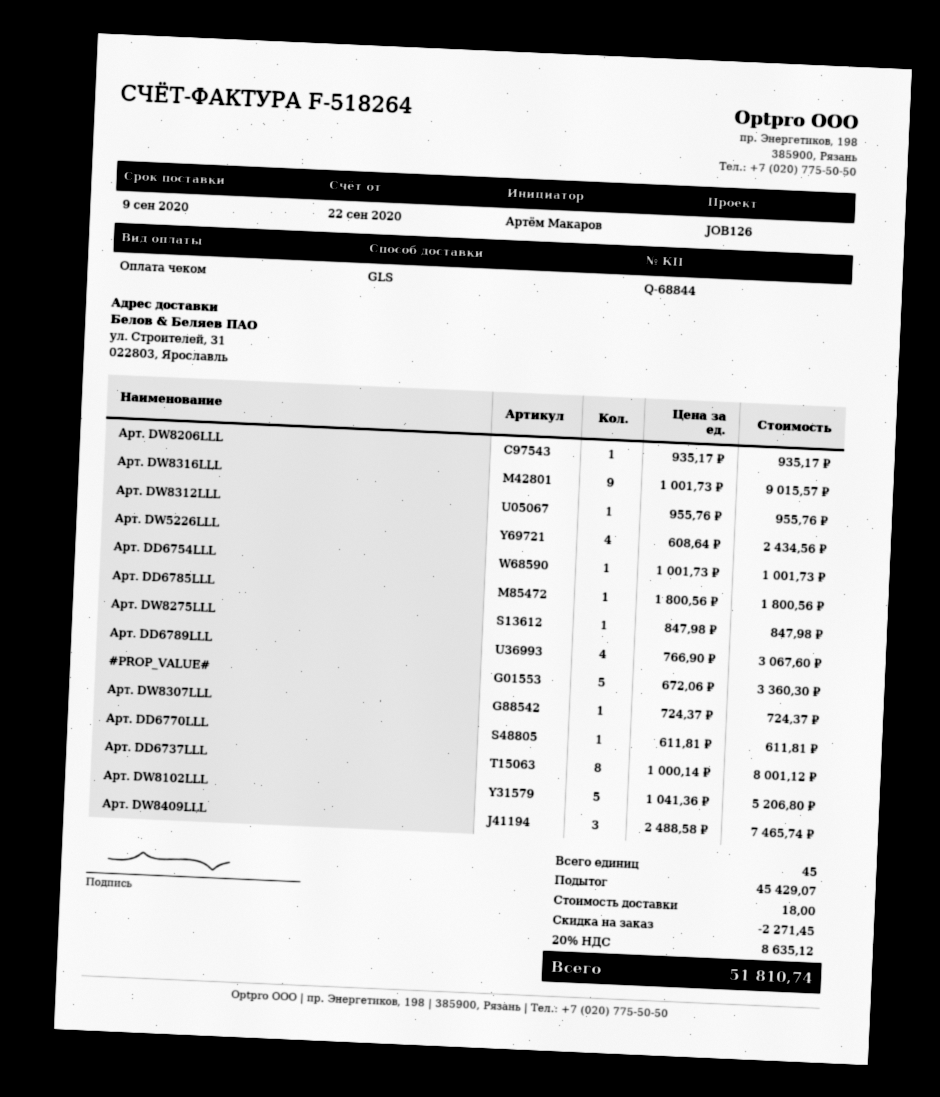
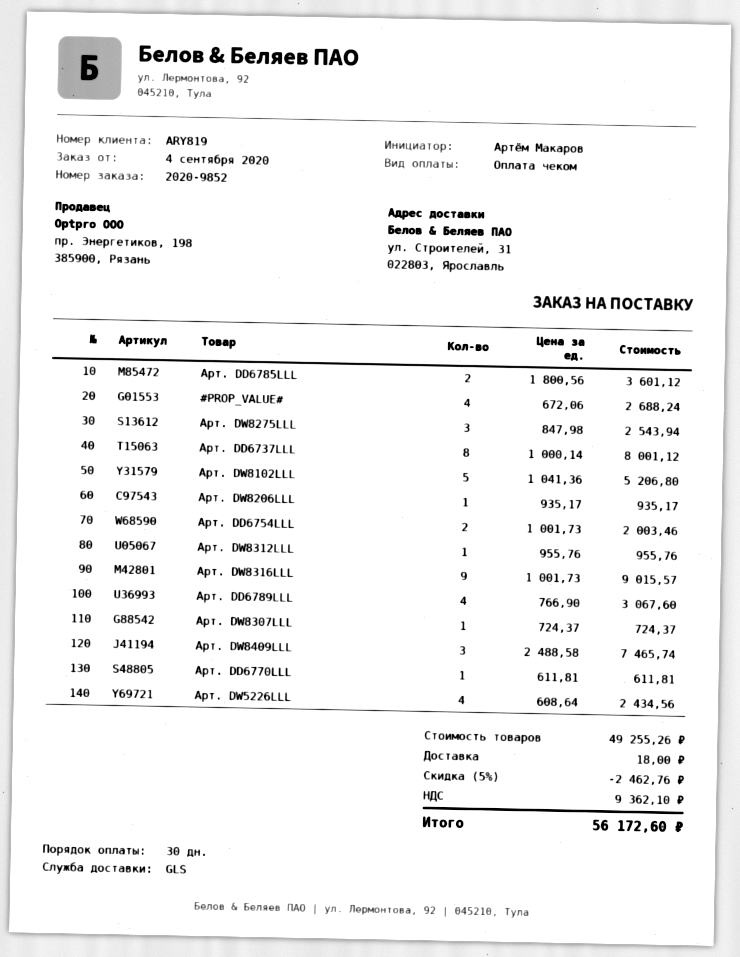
Арт. DD6754LLL: 1 x 1001.73 = 1001.73 -> 2 x 1001.73 = 2003.46
Арт. DD6785LLL: 1 x 1800.56 = 1800.56 -> 2 x 1800.56 = 3601.12
Арт. DW8275LLL: 1 x 847.98 = 847.98 -> 3 x 847.98 = 2543.94
#PROP_VALUE#: 5 x 672.06 = 3360.30 -> 4 x 672.06 = 2688.24
subtotal: 45429.07 -> 49255.26
discount: 2271.45 -> 2462.76
tax: 8635.12 -> 9362.10
total: 51810.74 -> 56172.60

